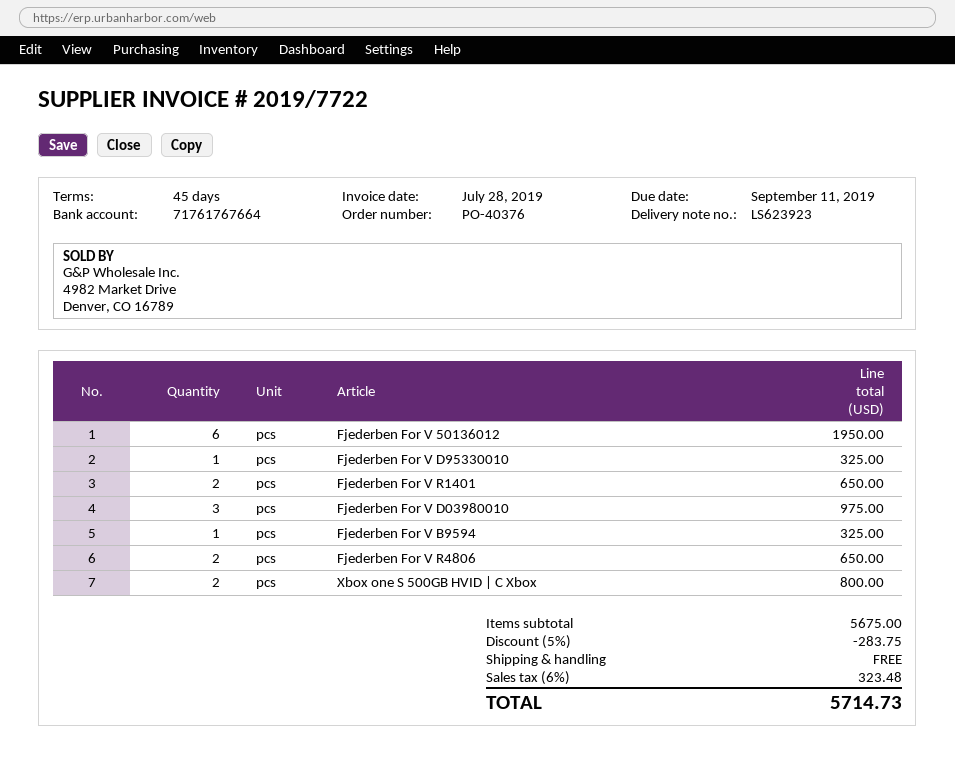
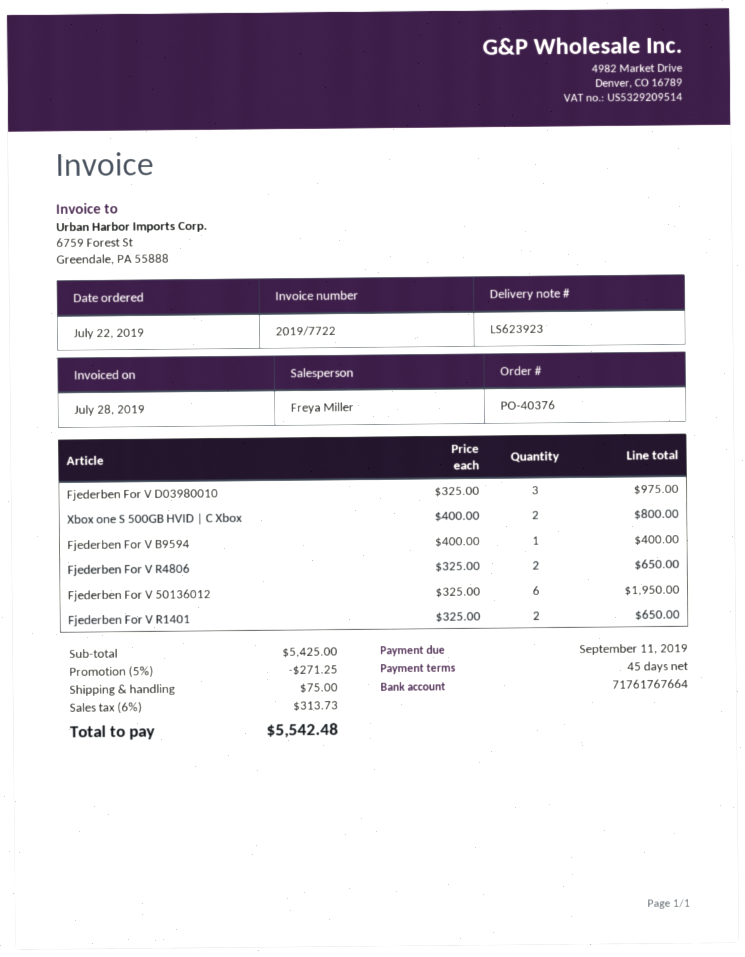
Fjederben For V D95330010: 1 for 325.00 -> none
Fjederben For V B9594: 1 for 325.00 -> 1 for 400.00
subtotal: 5675.00 -> 5425.00
discount: 5% = 283.75 -> 5% = 271.25
shipping: 0.00 -> 75.00
tax: 6% = 323.48 -> 6% = 313.73
total: 5714.73 -> 5542.48

